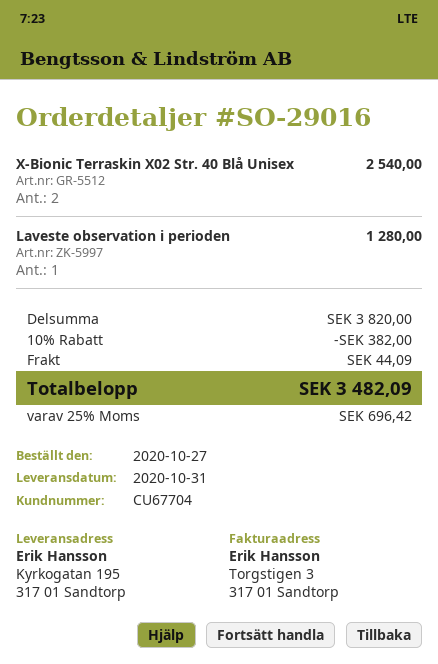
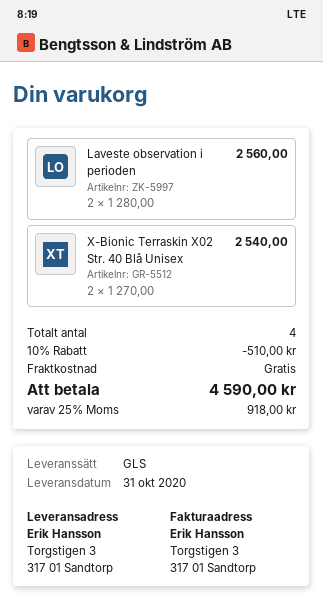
ship to: Kyrkogatan 195, 317 01 Sandtorp -> Torgstigen 3, 317 01 Sandtorp
Laveste observation i perioden: 1 for 1280.00 -> 2 for 2560.00
discount: 10% = 382.00 -> 10% = 510.00
shipping: 44.09 -> 0.00
tax: 25% = 696.42 -> 25% = 918.00
total: 3482.09 -> 4590.00

